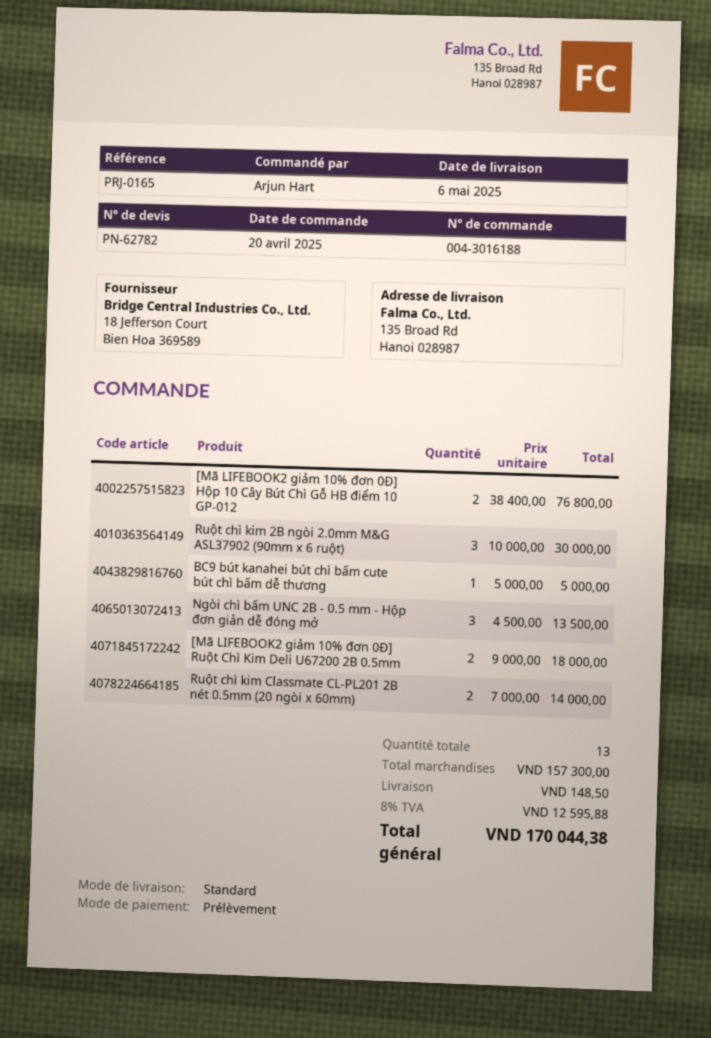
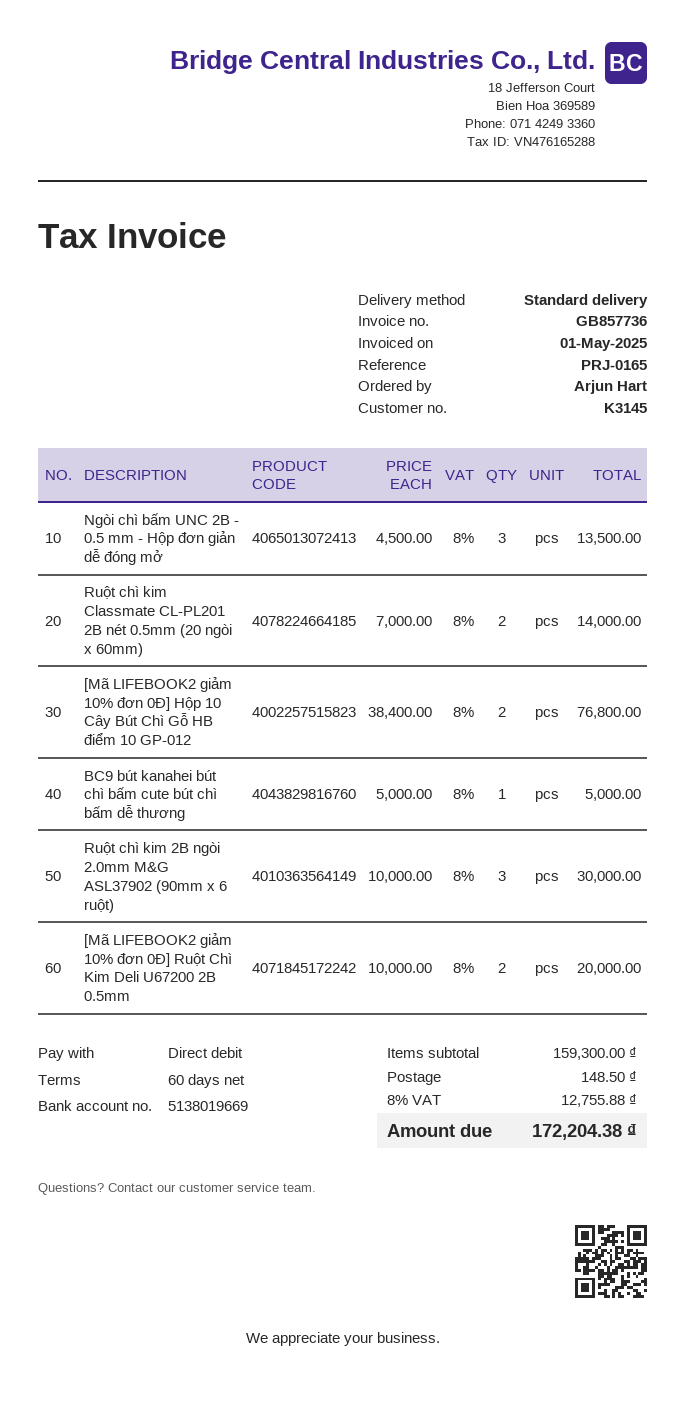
[Mã LIFEBOOK2 giảm 10% đơn 0Đ] Ruột Chì Kim Deli U67200 2B 0.5mm: 2 x 9000.00 = 18000.00 -> 2 x 10000.00 = 20000.00
subtotal: 157300.00 -> 159300.00
tax: 8% = 12595.88 -> 8% = 12755.88
total: 170044.38 -> 172204.38

